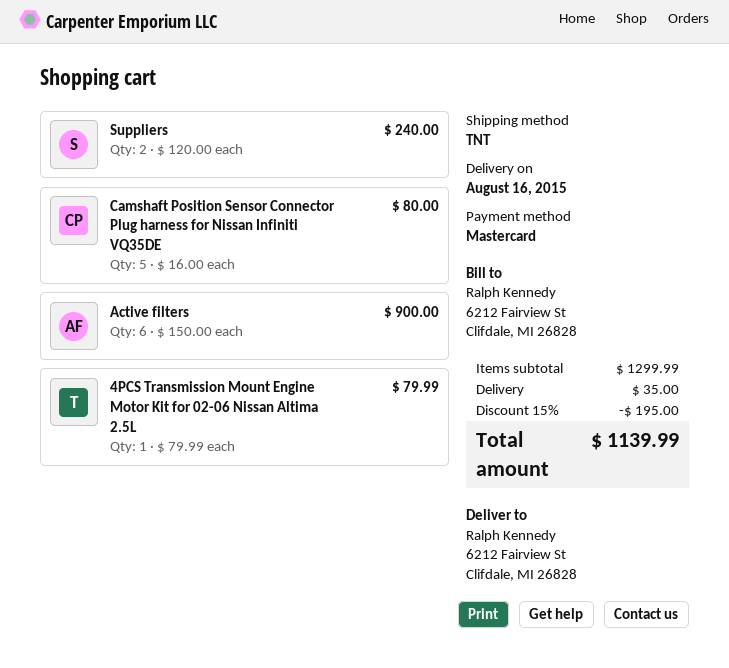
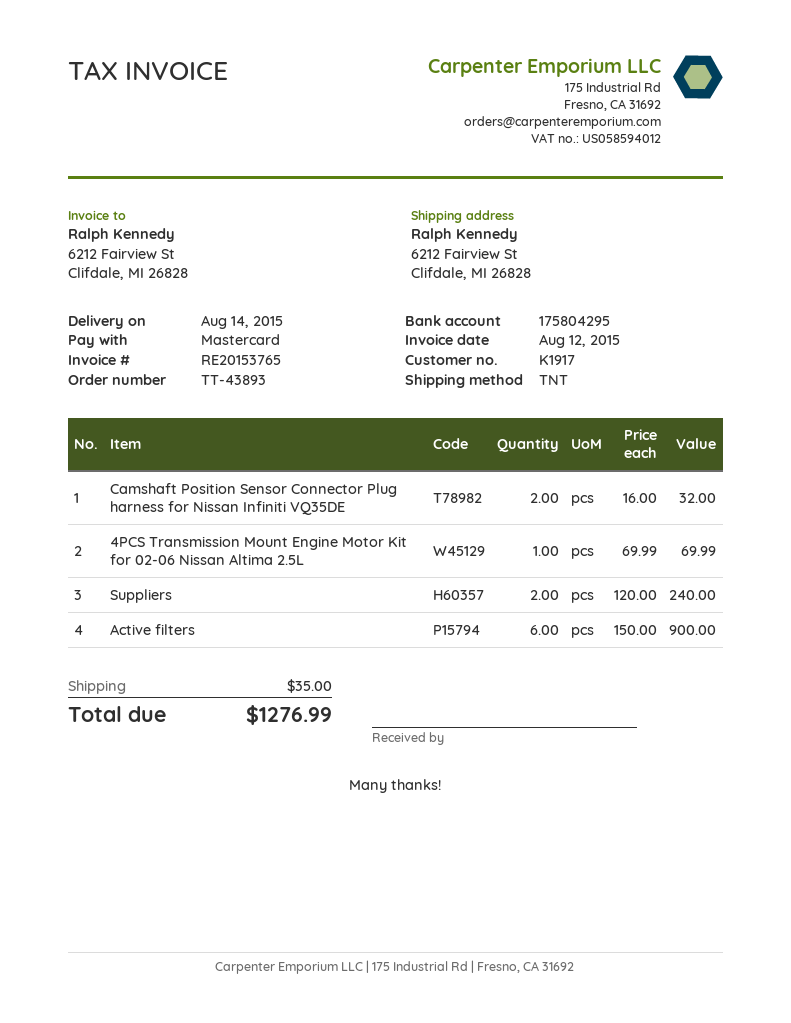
delivery date: 2015-08-16 -> 2015-08-14
Camshaft Position Sensor Connector Plug harness for Nissan Infiniti VQ35DE: 5 x 16.00 = 80.00 -> 2 x 16.00 = 32.00
4PCS Transmission Mount Engine Motor Kit for 02-06 Nissan Altima 2.5L: 1 x 79.99 = 79.99 -> 1 x 69.99 = 69.99
discount: 15% = 195.00 -> none
total: 1139.99 -> 1276.99

